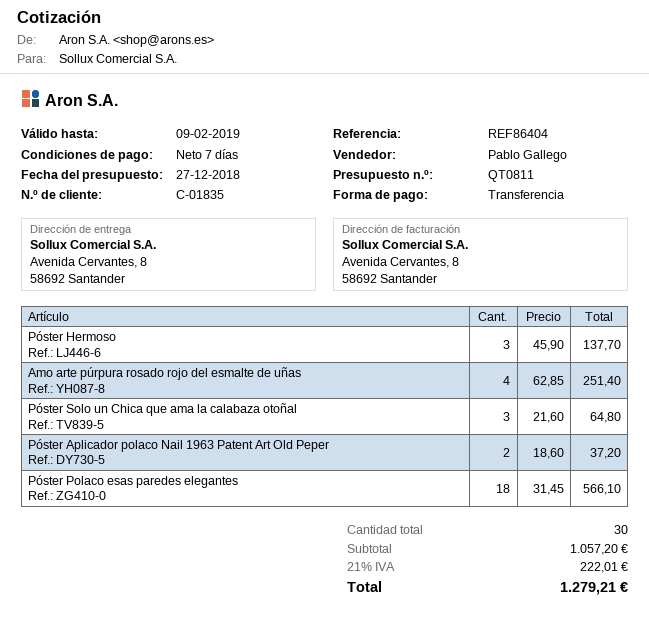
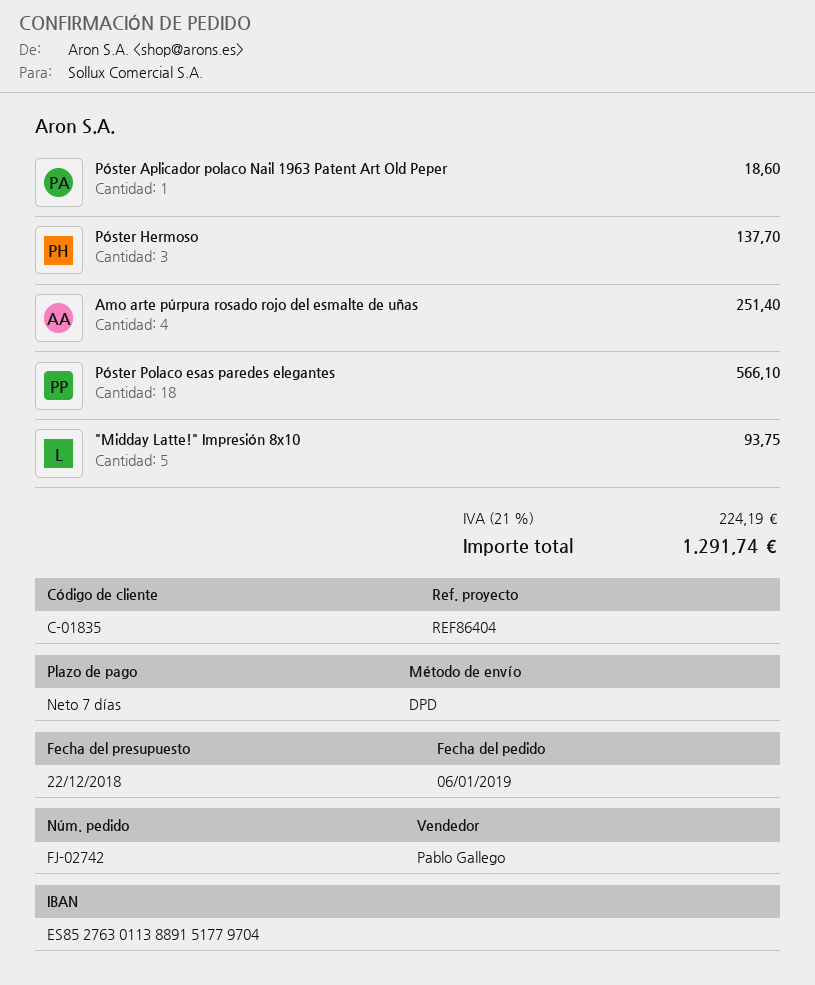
quote date: 2018-12-27 -> 2018-12-22
Póster Solo un Chica que ama la calabaza otoñal: 3 for 64.80 -> none
Póster Aplicador polaco Nail 1963 Patent Art Old Peper: 2 for 37.20 -> 1 for 18.60
"Midday Latte!" Impresión 8x10: none -> 5 for 93.75
tax: 21% = 222.01 -> 21% = 224.19
total: 1279.21 -> 1291.74

